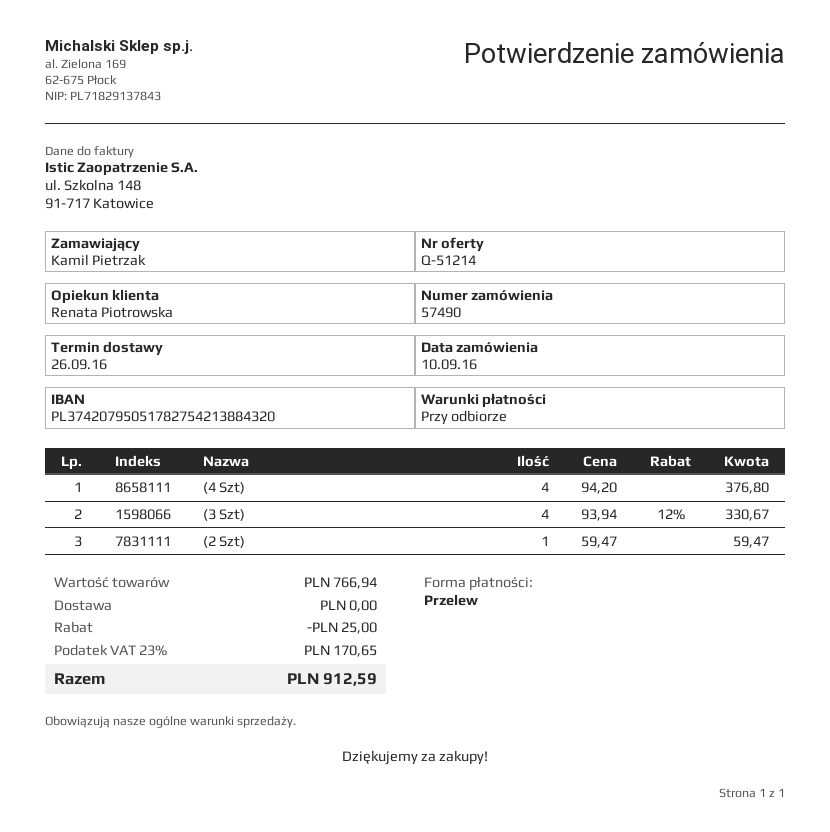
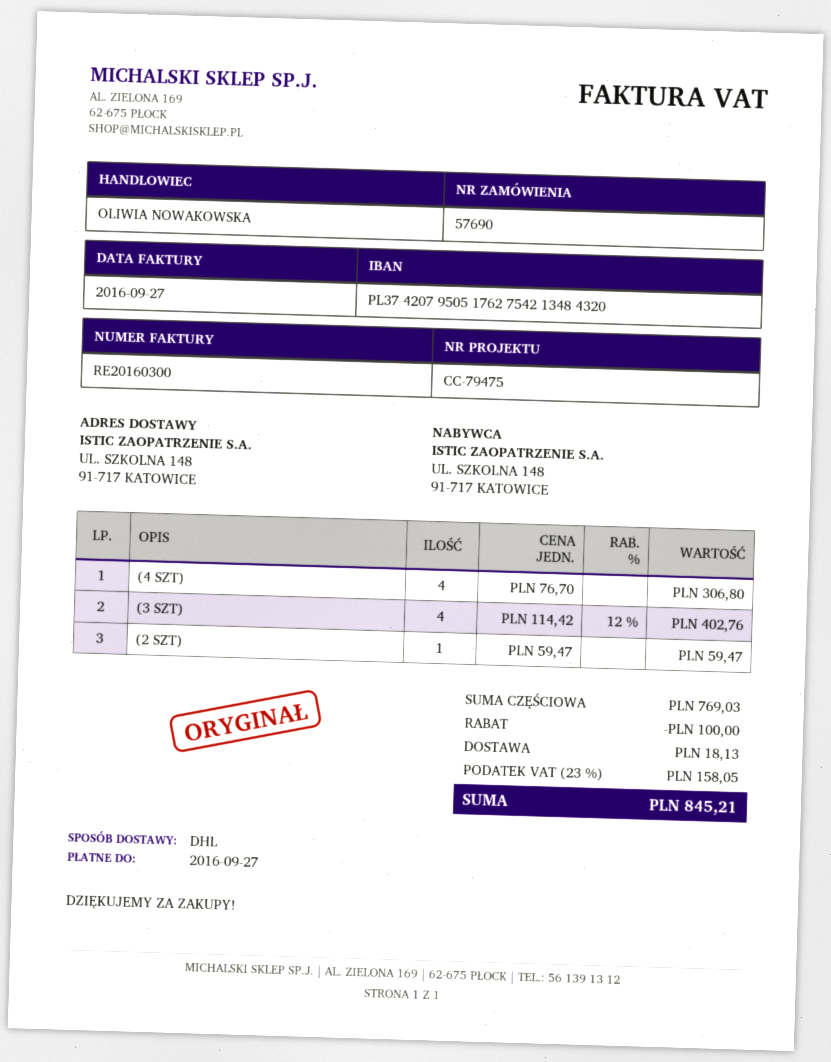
order number: 57490 -> 57690
sales rep: Renata Piotrowska -> OLIWIA NOWAKOWSKA
bank account: PL37420795051782754213884320 -> PL37420795051762754213484320
(4 Szt): 4 x 94.20 = 376.80 -> 4 x 76.70 = 306.80
(3 Szt): 4 x 93.94 - 12% = 330.67 -> 4 x 114.42 - 12% = 402.76
subtotal: 766.94 -> 769.03
discount: 25.00 -> 100.00
shipping: 0.00 -> 18.13
tax: 23% = 170.65 -> 23% = 158.05
total: 912.59 -> 845.21

